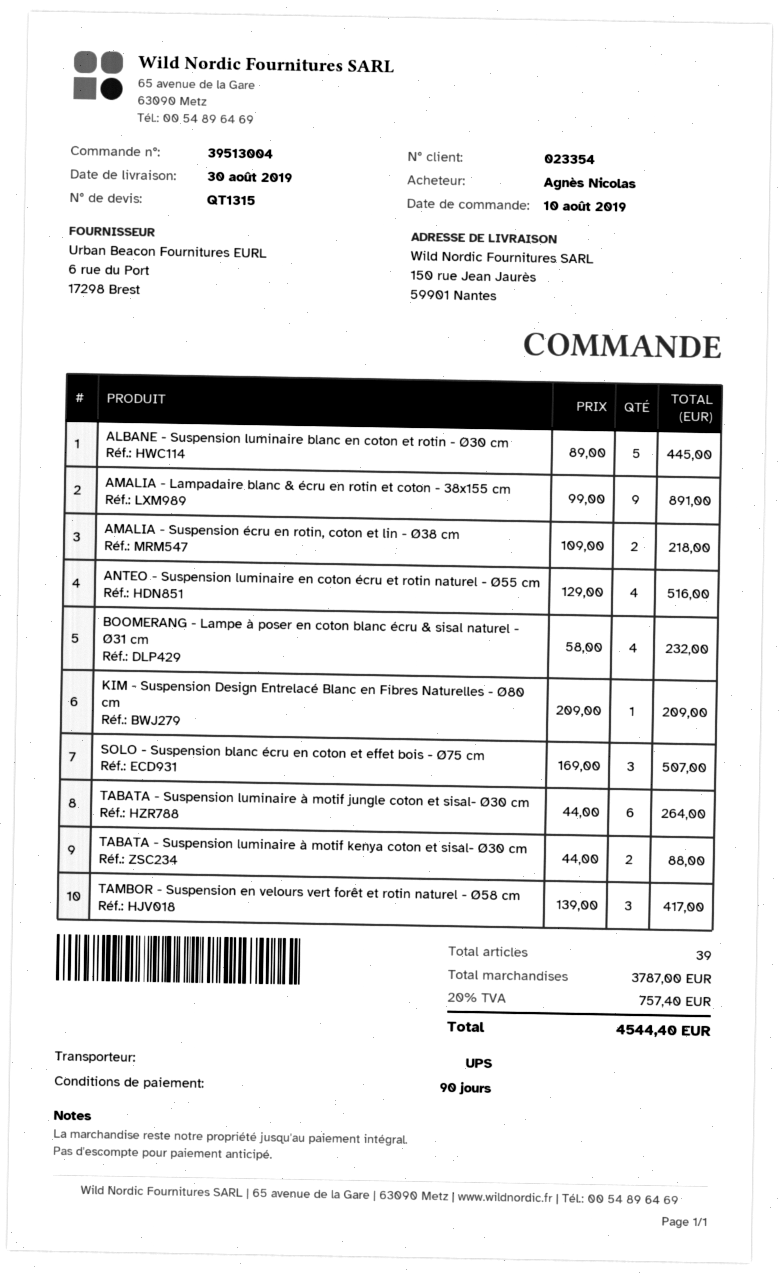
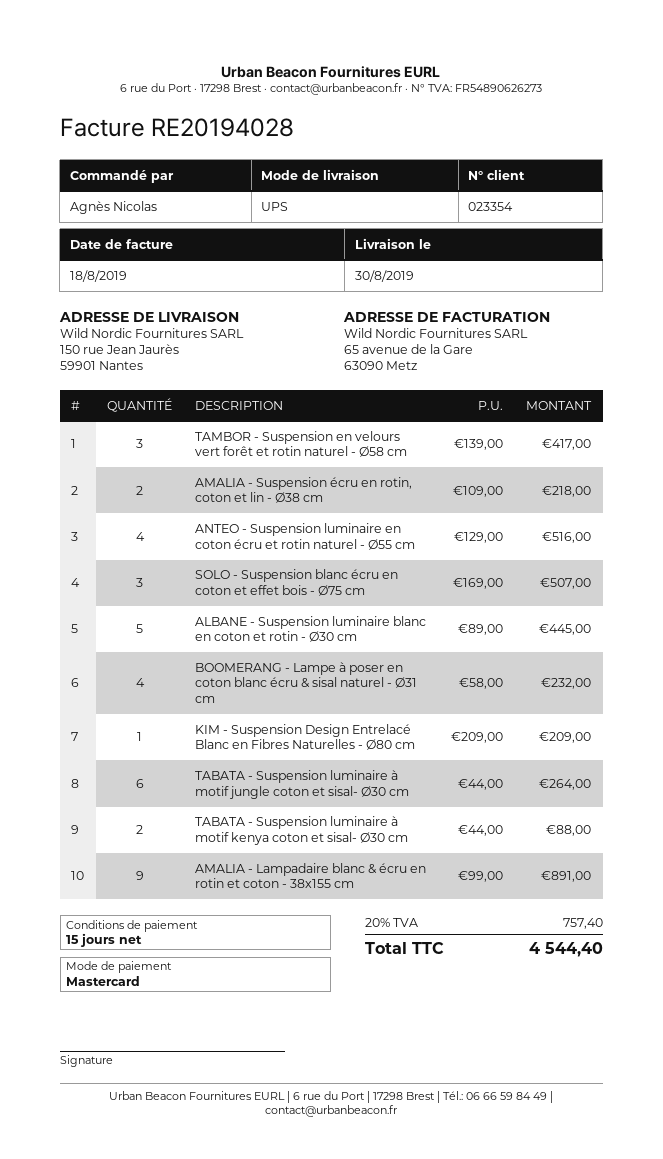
payment terms: 90 days -> 15 days

